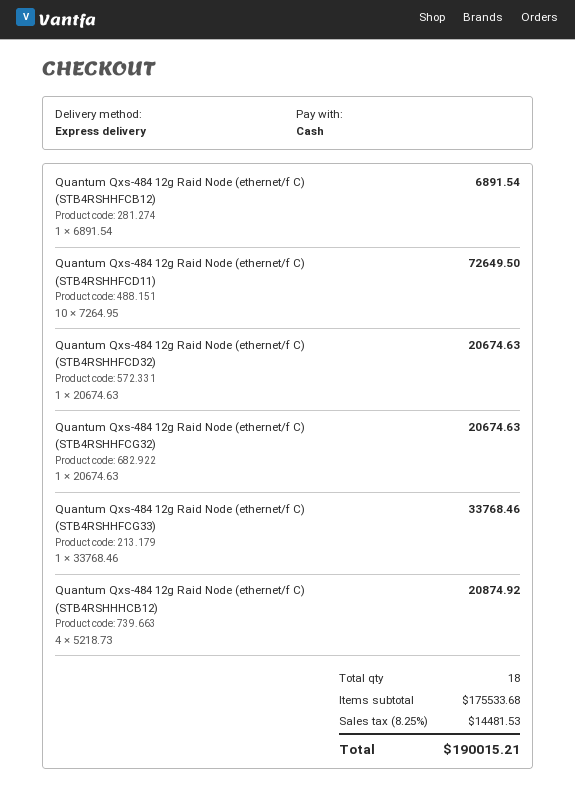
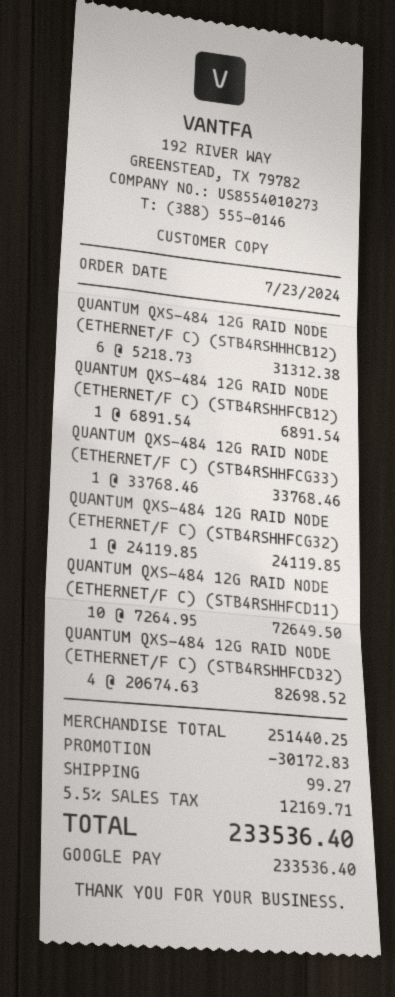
payment method: cash -> Google Pay
Quantum Qxs-484 12g Raid Node (ethernet/f C) (STB4RSHHFCD32): 1 x 20674.63 = 20674.63 -> 4 x 20674.63 = 82698.52
Quantum Qxs-484 12g Raid Node (ethernet/f C) (STB4RSHHFCG32): 1 x 20674.63 = 20674.63 -> 1 x 24119.85 = 24119.85
Quantum Qxs-484 12g Raid Node (ethernet/f C) (STB4RSHHHCB12): 4 x 5218.73 = 20874.92 -> 6 x 5218.73 = 31312.38
subtotal: 175533.68 -> 251440.25
discount: none -> 30172.83
shipping: none -> 99.27
tax: 8.25% = 14481.53 -> 5.5% = 12169.71
total: 190015.21 -> 233536.40

